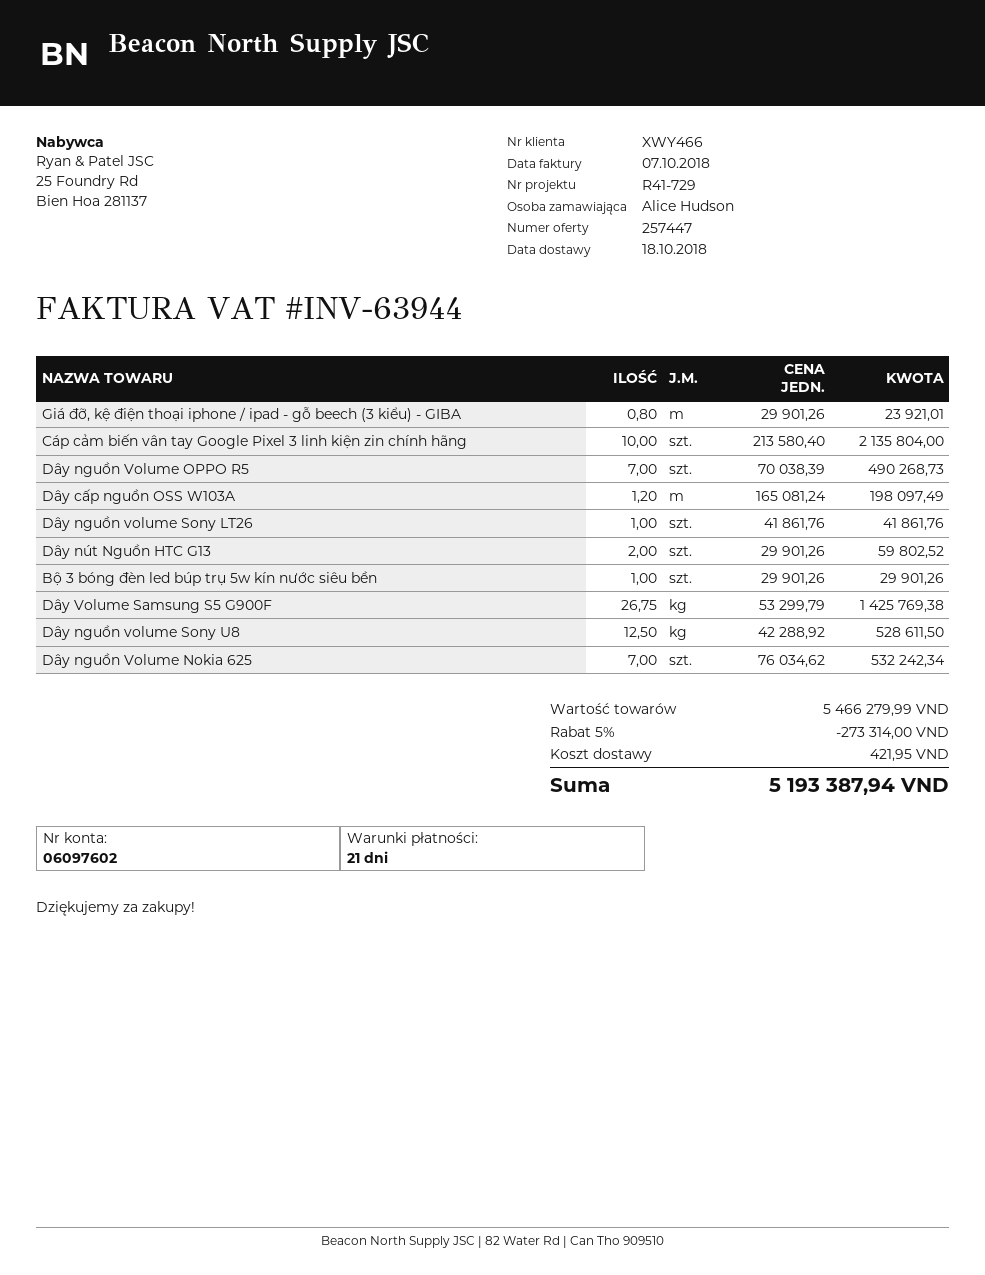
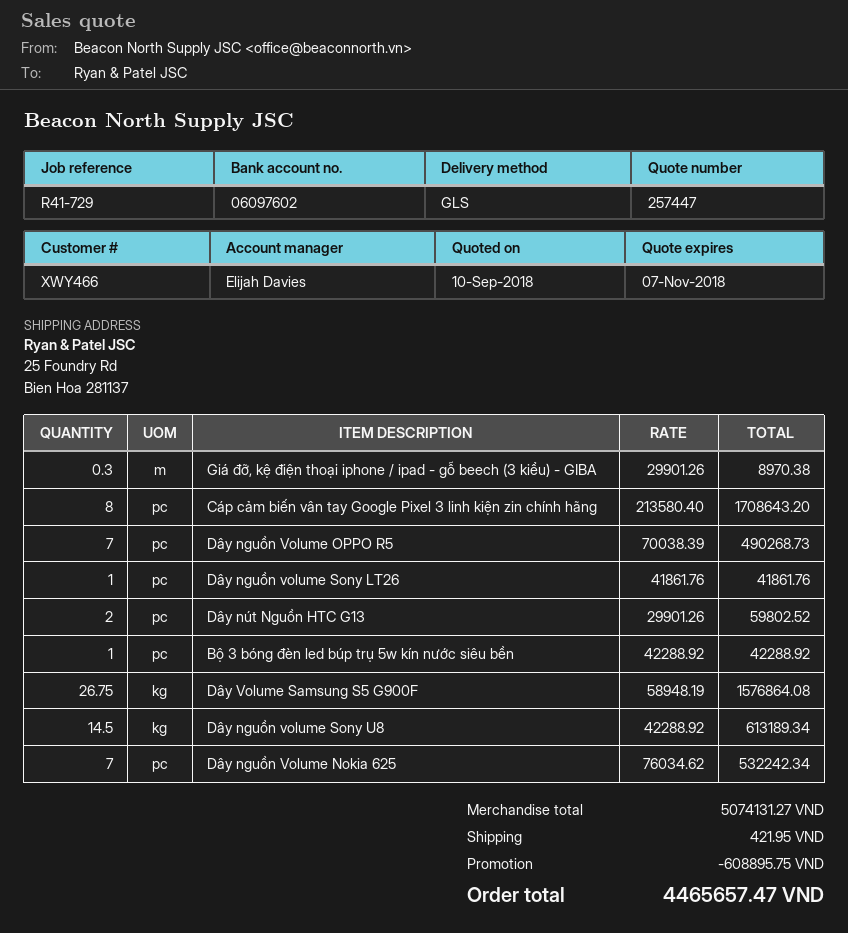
Giá đỡ, kệ điện thoại iphone / ipad - gỗ beech (3 kiểu) - GIBA: 0.8 x 29901.26 = 23921.01 -> 0.3 x 29901.26 = 8970.38
Cáp cảm biến vân tay Google Pixel 3 linh kiện zin chính hãng: 10 x 213580.40 = 2135804.00 -> 8 x 213580.40 = 1708643.20
Dây cấp nguồn OSS W103A: 1.2 x 165081.24 = 198097.49 -> none
Bộ 3 bóng đèn led búp trụ 5w kín nước siêu bền: 1 x 29901.26 = 29901.26 -> 1 x 42288.92 = 42288.92
Dây Volume Samsung S5 G900F: 26.75 x 53299.79 = 1425769.38 -> 26.75 x 58948.19 = 1576864.08
Dây nguồn volume Sony U8: 12.5 x 42288.92 = 528611.50 -> 14.5 x 42288.92 = 613189.34
subtotal: 5466279.99 -> 5074131.27
discount: 273314.00 -> 608895.75
total: 5193387.94 -> 4465657.47

